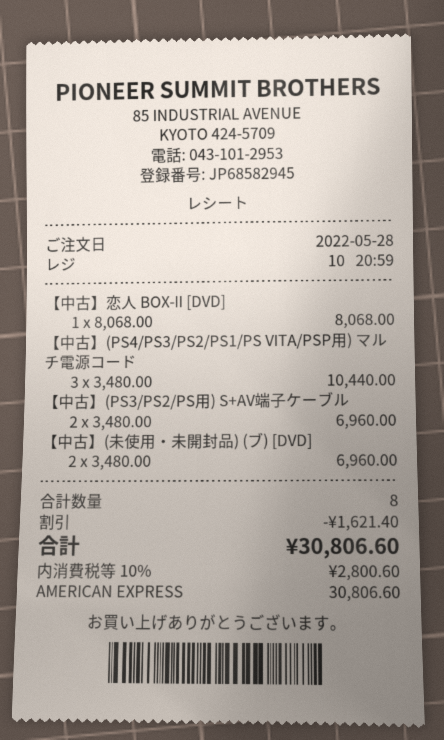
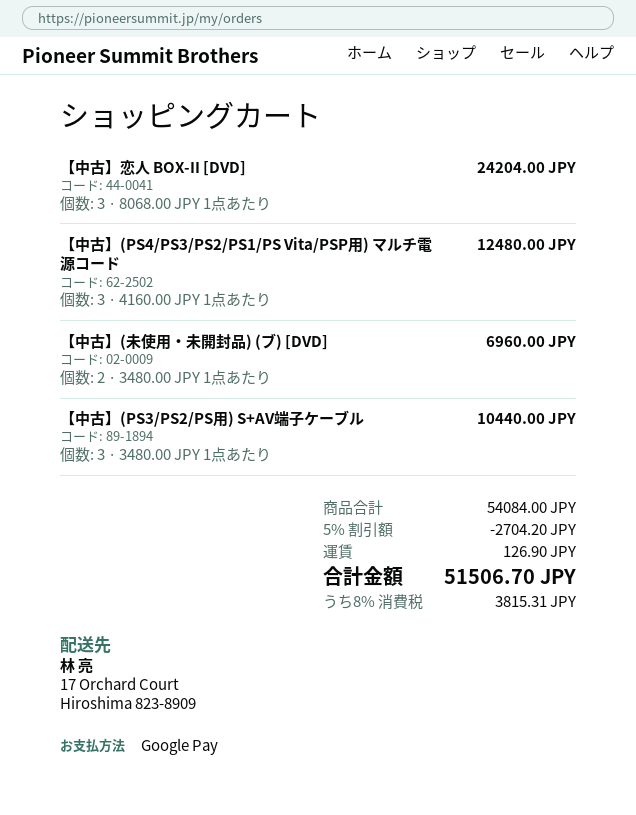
payment method: American Express -> Google Pay
【中古】恋人 BOX-II [DVD]: 1 x 8068.00 = 8068.00 -> 3 x 8068.00 = 24204.00
【中古】(PS4/PS3/PS2/PS1/PS VITA/PSP用) マルチ電源コード: 3 x 3480.00 = 10440.00 -> 3 x 4160.00 = 12480.00
【中古】(PS3/PS2/PS用) S+AV端子ケーブル: 2 x 3480.00 = 6960.00 -> 3 x 3480.00 = 10440.00
discount: 1621.40 -> 2704.20
shipping: none -> 126.90
tax: 10% = 2800.60 -> 8% = 3815.31
total: 30806.60 -> 51506.70

